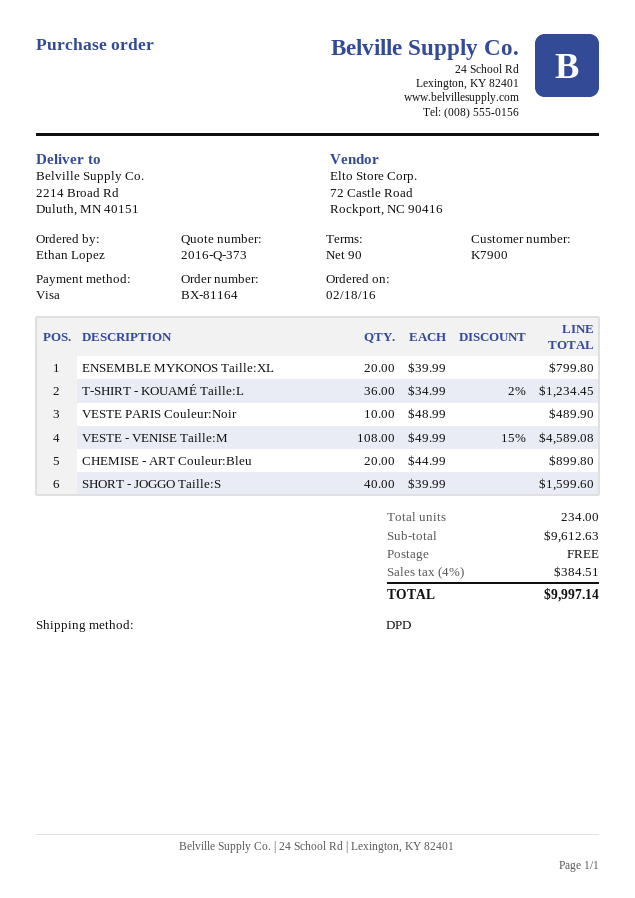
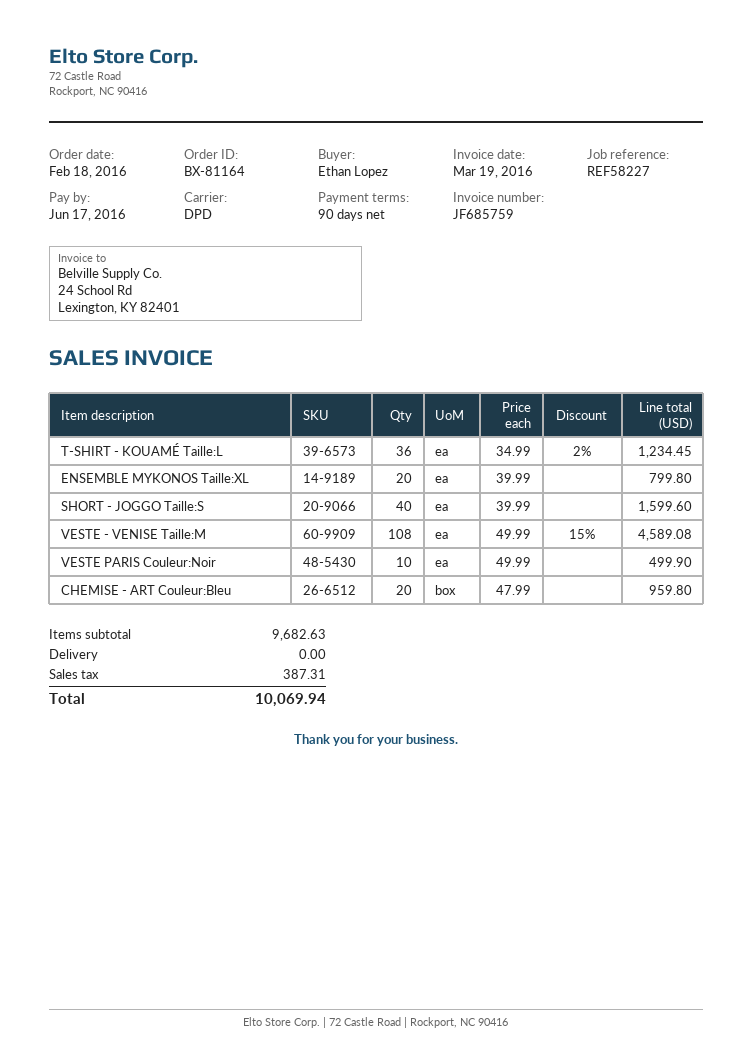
VESTE PARIS Couleur:Noir: 10 x 48.99 = 489.90 -> 10 x 49.99 = 499.90
CHEMISE - ART Couleur:Bleu: 20 x 44.99 = 899.80 -> 20 x 47.99 = 959.80
subtotal: 9612.63 -> 9682.63
tax: 384.51 -> 387.31
total: 9997.14 -> 10069.94

